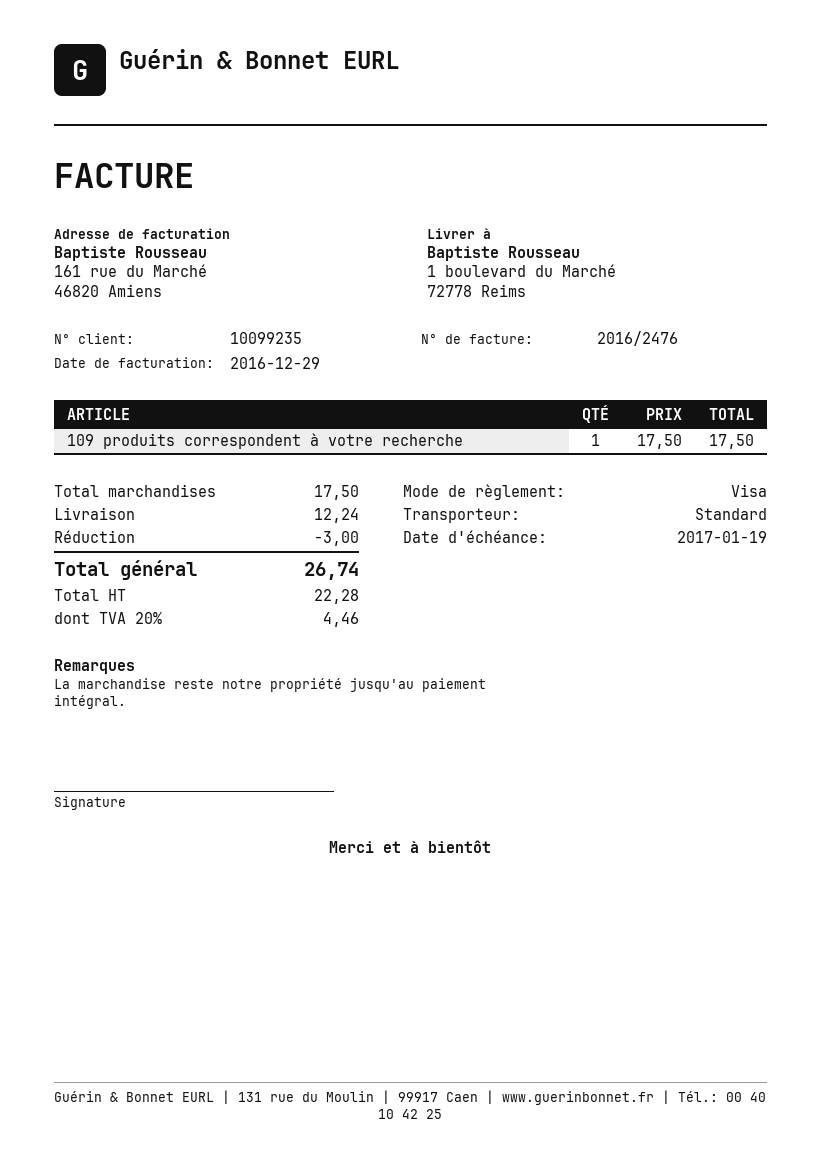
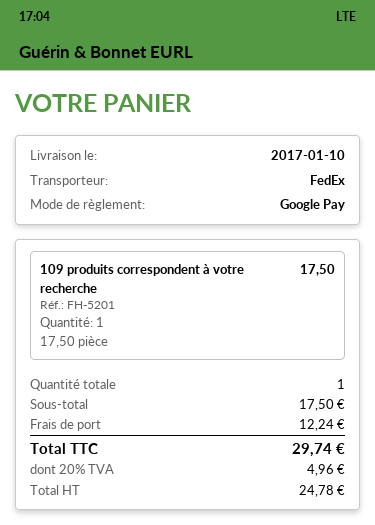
payment method: Visa -> Google Pay
shipping method: standard -> FedEx
discount: 3.00 -> none
net: 22.28 -> 24.78
tax: 20% = 4.46 -> 20% = 4.96
total: 26.74 -> 29.74

